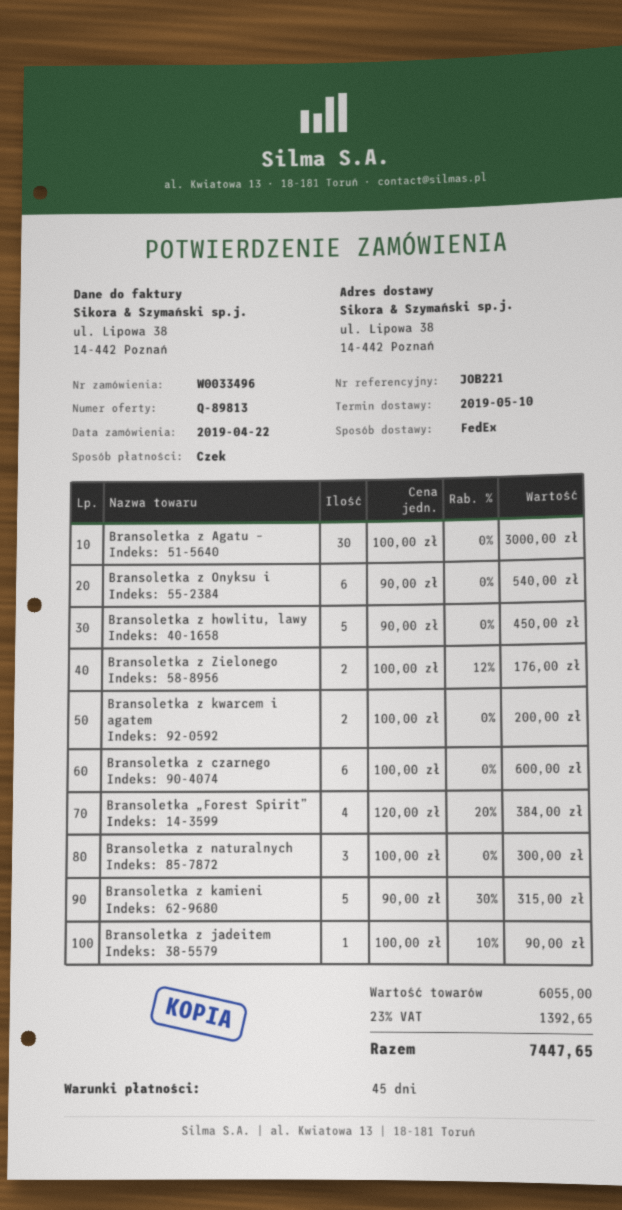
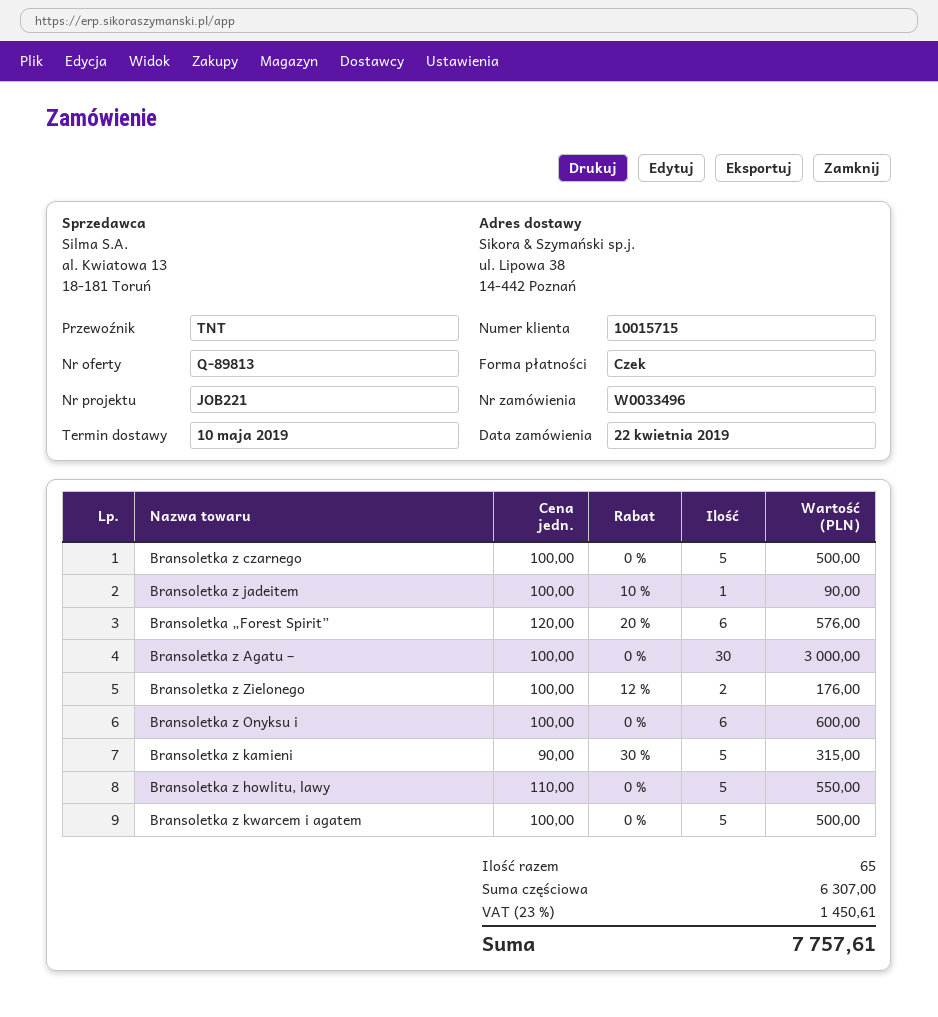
shipping method: FedEx -> TNT
Bransoletka z Onyksu i: 6 x 90.00 = 540.00 -> 6 x 100.00 = 600.00
Bransoletka z howlitu, lawy: 5 x 90.00 = 450.00 -> 5 x 110.00 = 550.00
Bransoletka z kwarcem i agatem: 2 x 100.00 = 200.00 -> 5 x 100.00 = 500.00
Bransoletka z czarnego: 6 x 100.00 = 600.00 -> 5 x 100.00 = 500.00
Bransoletka „Forest Spirit”: 4 x 120.00 - 20% = 384.00 -> 6 x 120.00 - 20% = 576.00
Bransoletka z naturalnych: 3 x 100.00 = 300.00 -> none
subtotal: 6055.00 -> 6307.00
tax: 23% = 1392.65 -> 23% = 1450.61
total: 7447.65 -> 7757.61

